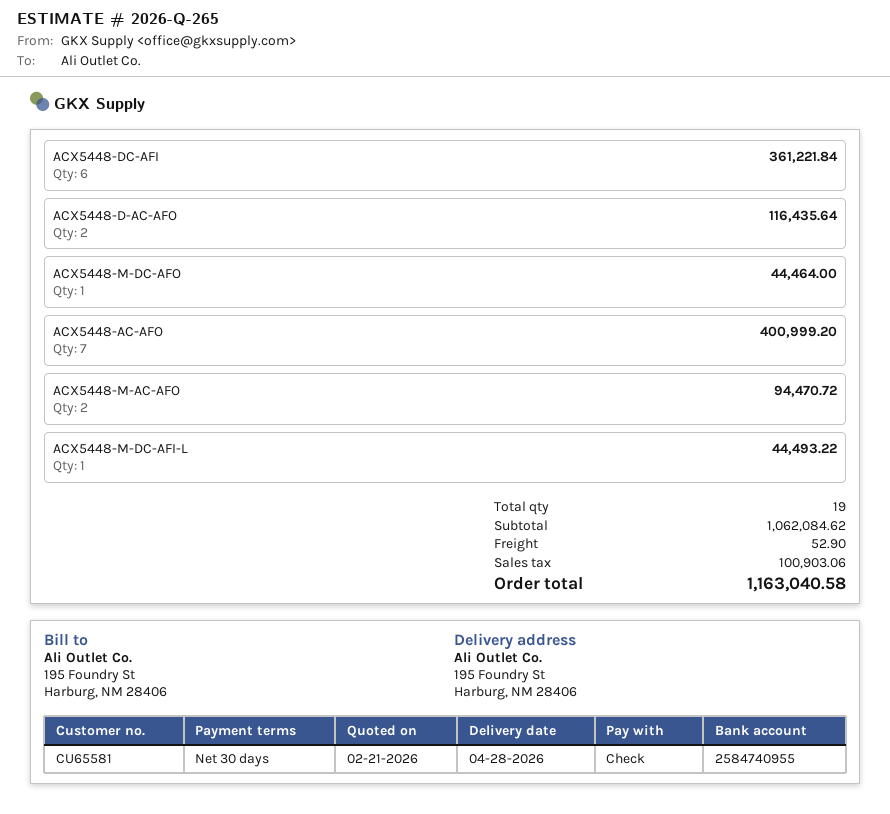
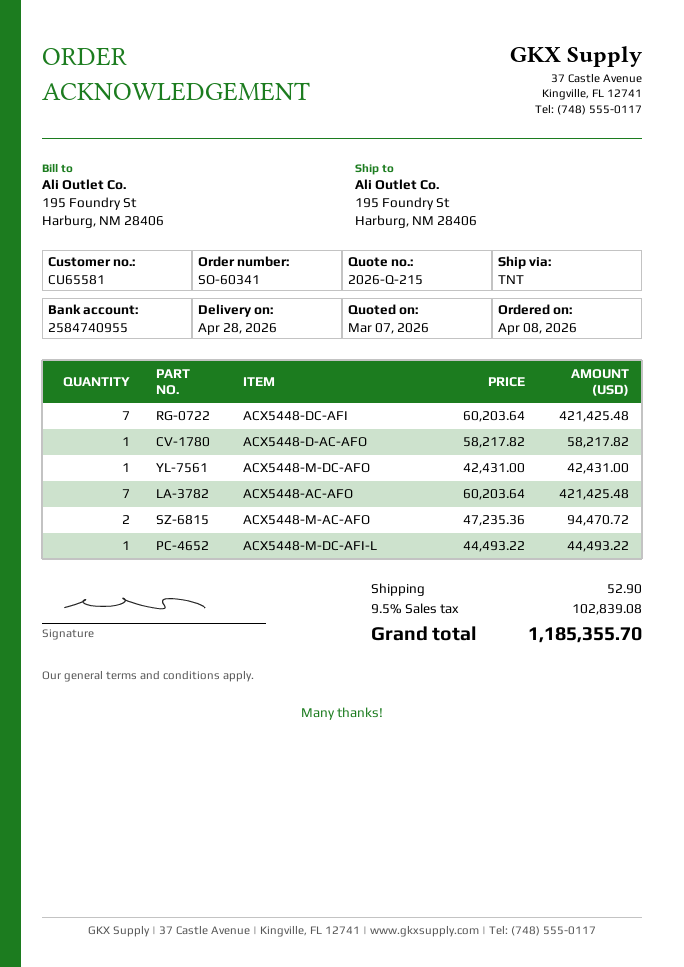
quote number: 2026-Q-265 -> 2026-Q-215
quote date: 2026-02-21 -> 2026-03-07
ACX5448-DC-AFI: 6 for 361221.84 -> 7 for 421425.48
ACX5448-D-AC-AFO: 2 for 116435.64 -> 1 for 58217.82
ACX5448-M-DC-AFO: 1 for 44464.00 -> 1 for 42431.00
ACX5448-AC-AFO: 7 for 400999.20 -> 7 for 421425.48
tax: 100903.06 -> 102839.08
total: 1163040.58 -> 1185355.70

